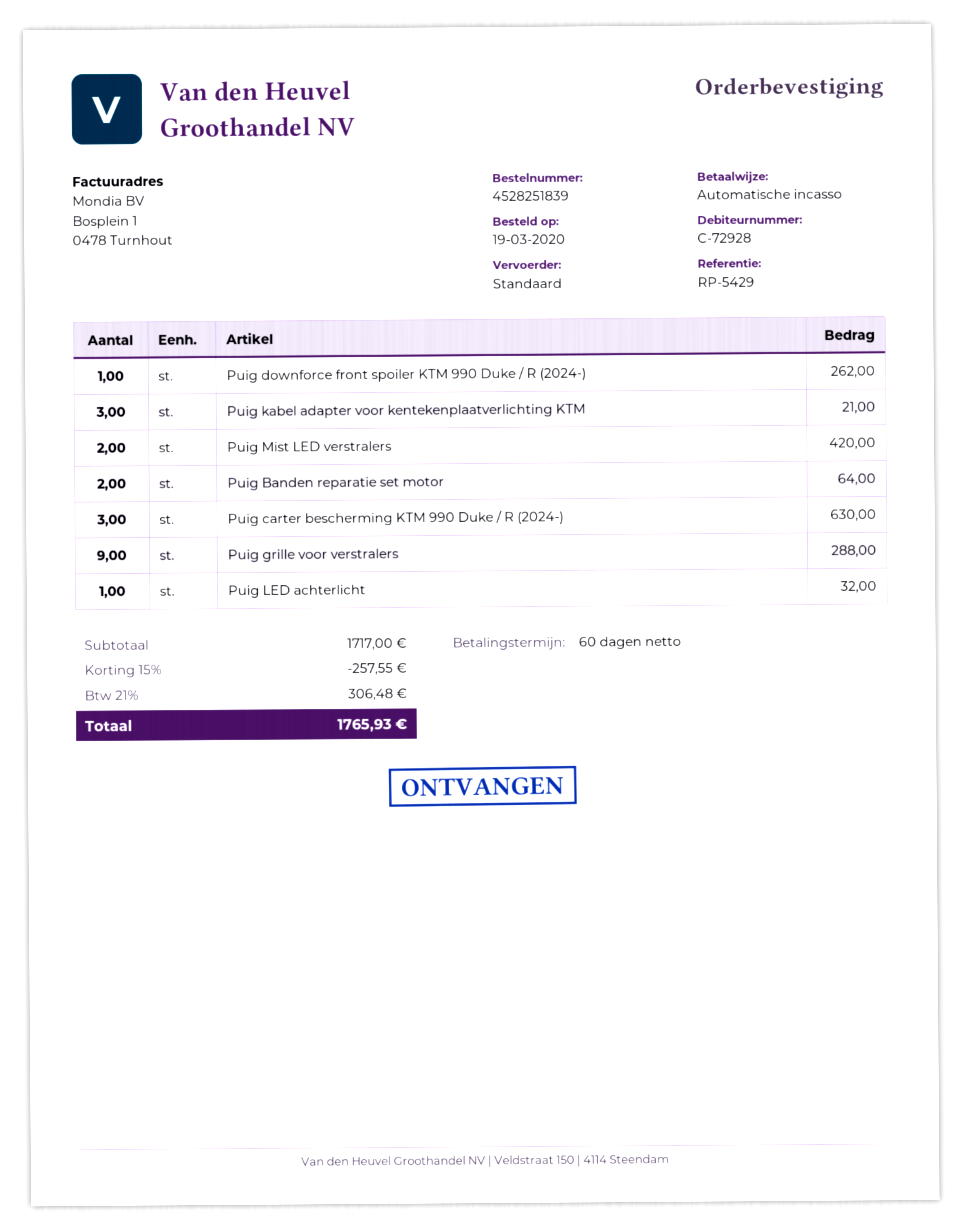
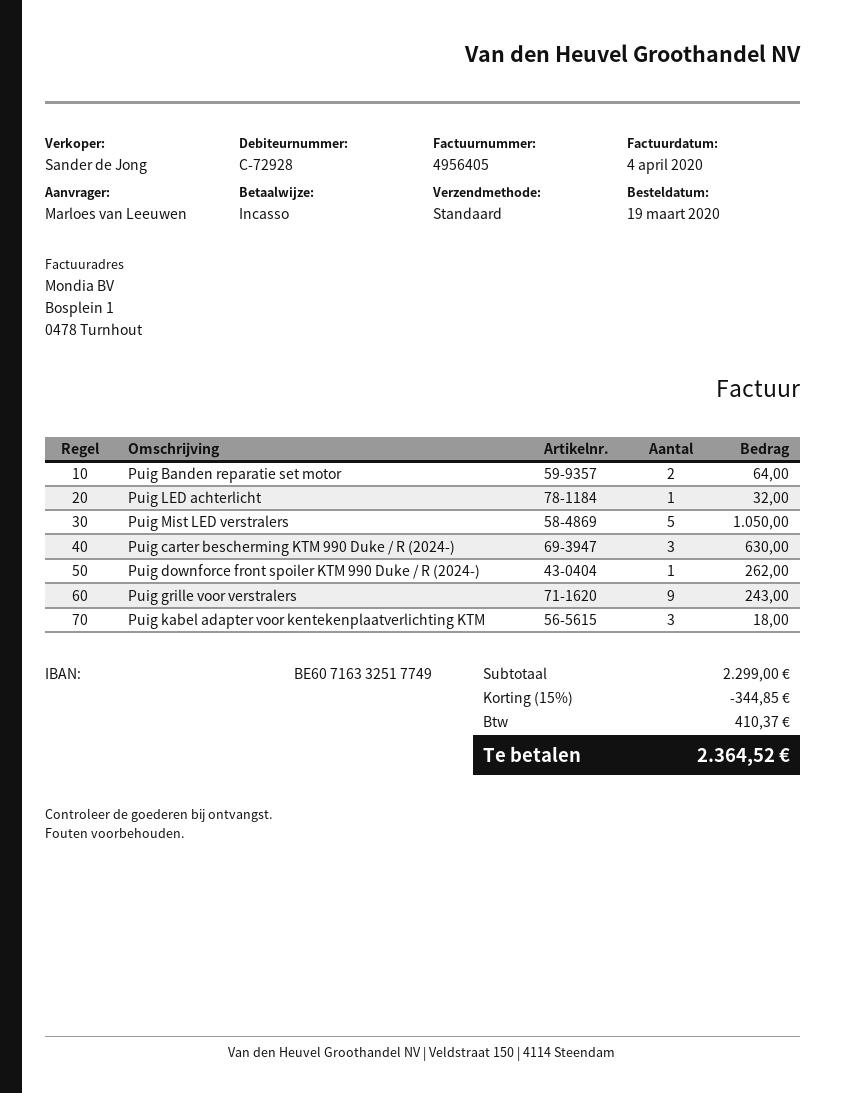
Puig kabel adapter voor kentekenplaatverlichting KTM: 3 for 21.00 -> 3 for 18.00
Puig Mist LED verstralers: 2 for 420.00 -> 5 for 1050.00
Puig grille voor verstralers: 9 for 288.00 -> 9 for 243.00
subtotal: 1717.00 -> 2299.00
discount: 15% = 257.55 -> 15% = 344.85
tax: 306.48 -> 410.37
total: 1765.93 -> 2364.52

